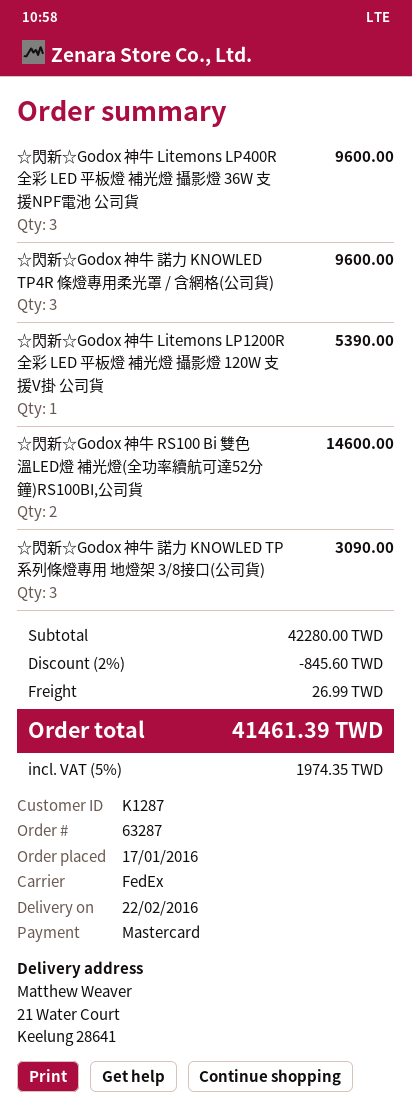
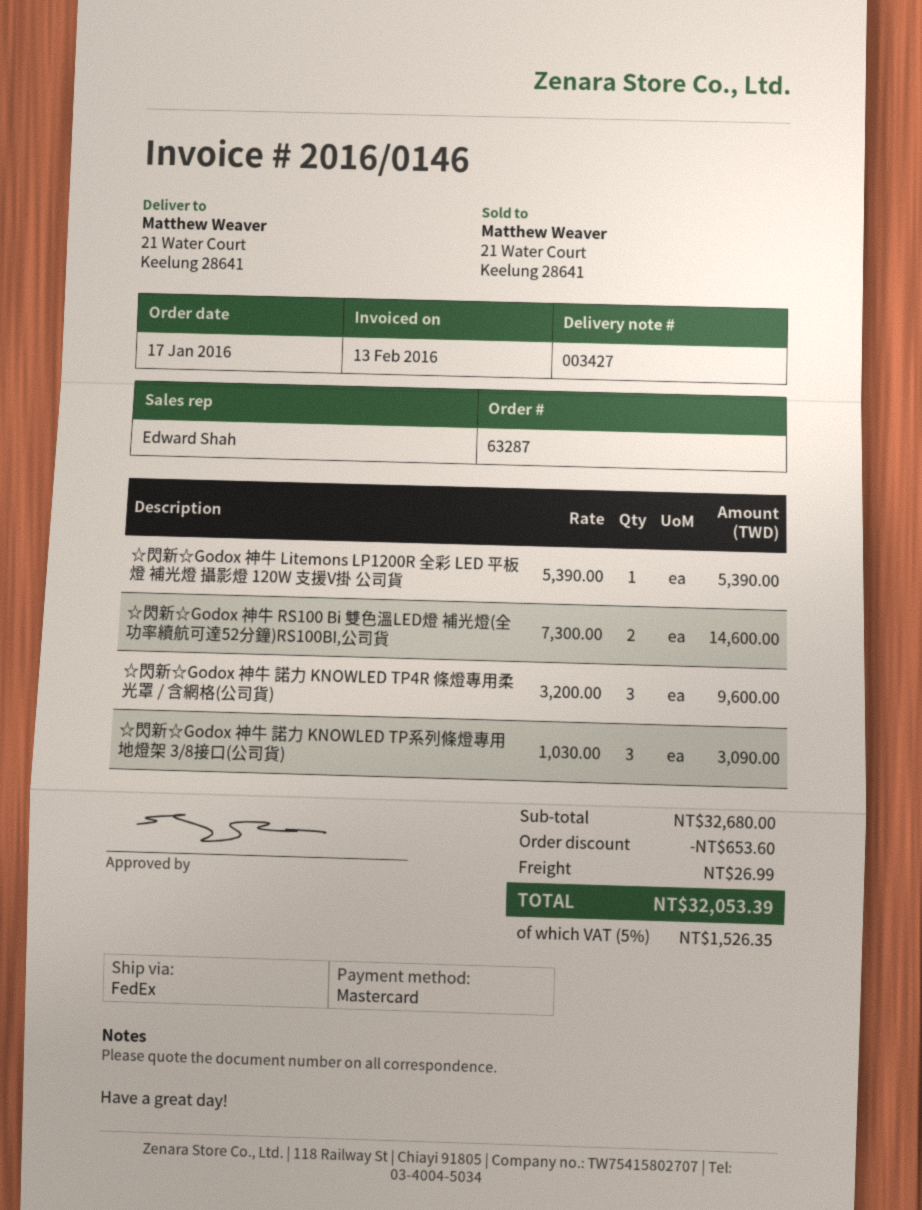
☆閃新☆Godox 神牛 Litemons LP400R 全彩 LED 平板燈 補光燈 攝影燈 36W 支援NPF電池 公司貨: 3 for 9600.00 -> none
subtotal: 42280.00 -> 32680.00
discount: 845.60 -> 653.60
tax: 5% = 1974.35 -> 5% = 1526.35
total: 41461.39 -> 32053.39

